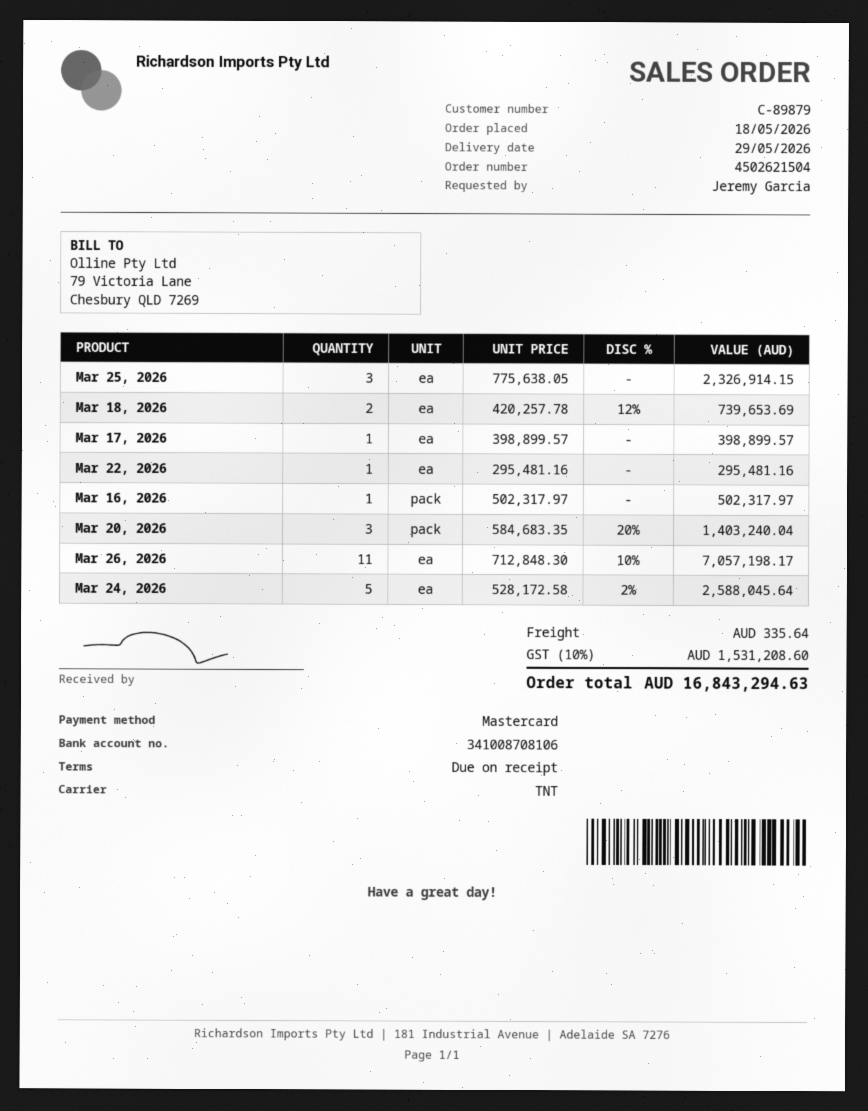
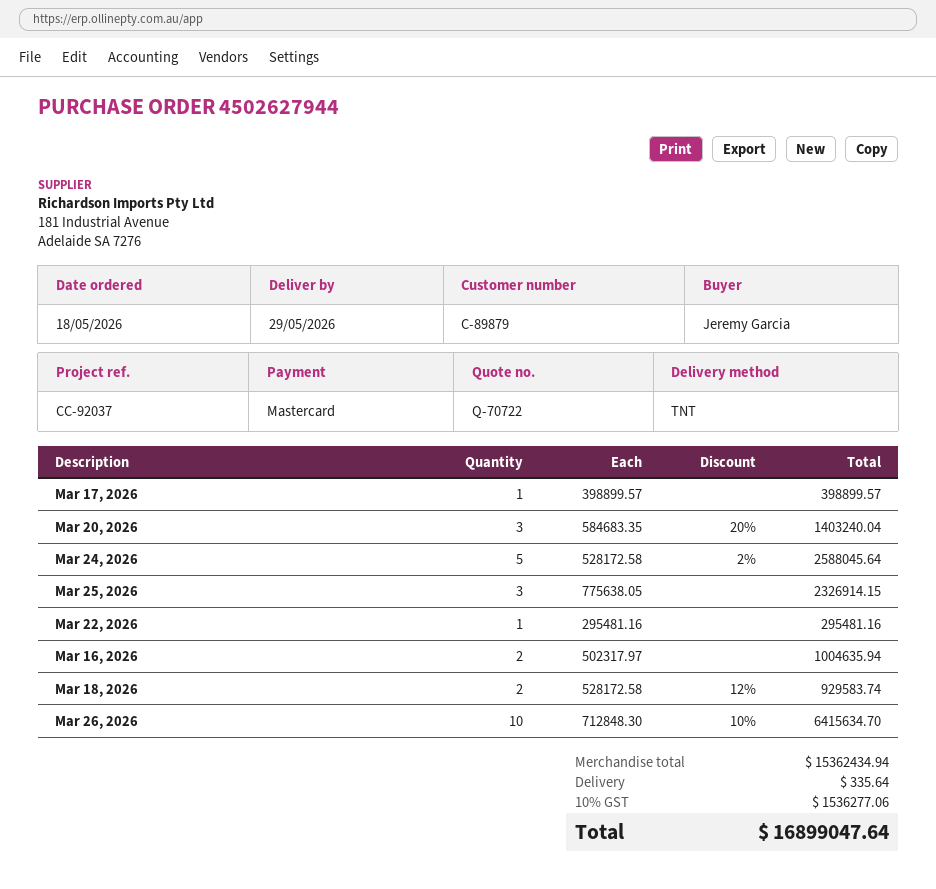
order number: 4502621504 -> 4502627944
Mar 18, 2026: 2 x 420257.78 - 12% = 739653.69 -> 2 x 528172.58 - 12% = 929583.74
Mar 16, 2026: 1 x 502317.97 = 502317.97 -> 2 x 502317.97 = 1004635.94
Mar 26, 2026: 11 x 712848.30 - 10% = 7057198.17 -> 10 x 712848.30 - 10% = 6415634.70
tax: 10% = 1531208.60 -> 10% = 1536277.06
total: 16843294.63 -> 16899047.64

